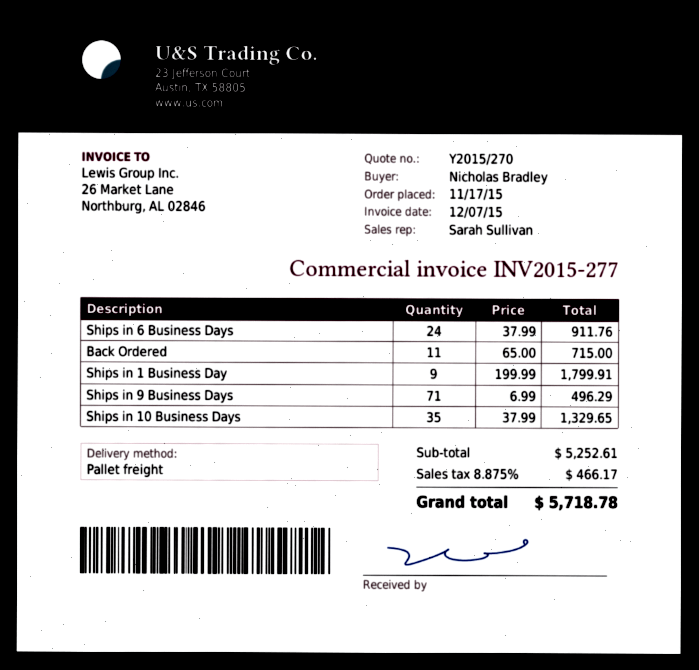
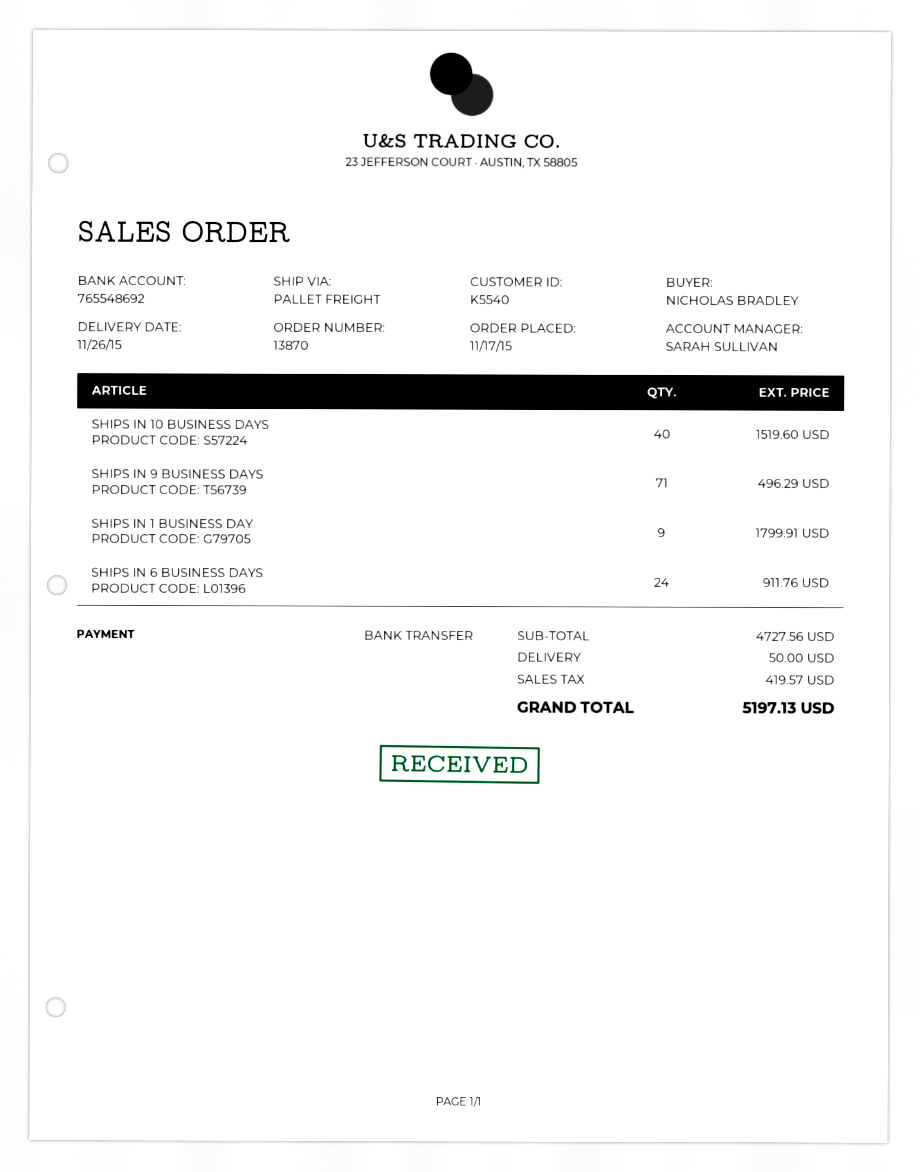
Back Ordered: 11 for 715.00 -> none
Ships in 10 Business Days: 35 for 1329.65 -> 40 for 1519.60
subtotal: 5252.61 -> 4727.56
shipping: none -> 50.00
tax: 466.17 -> 419.57
total: 5718.78 -> 5197.13

